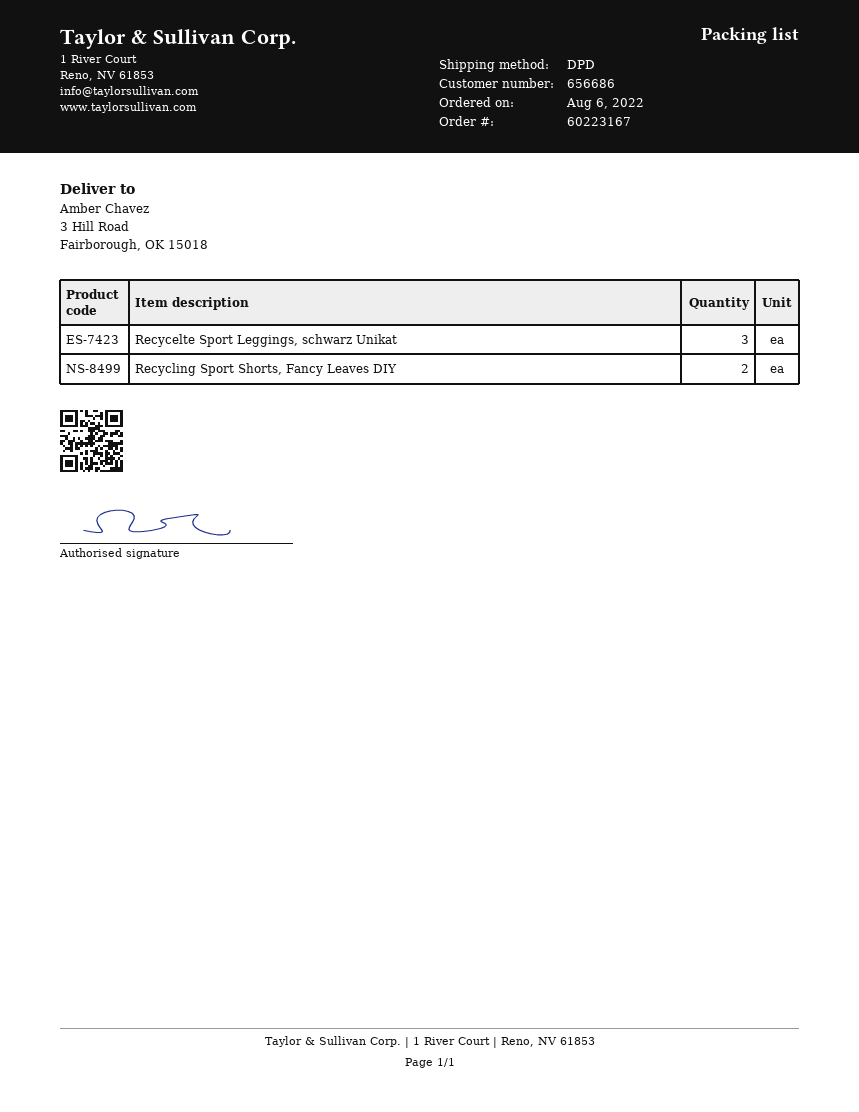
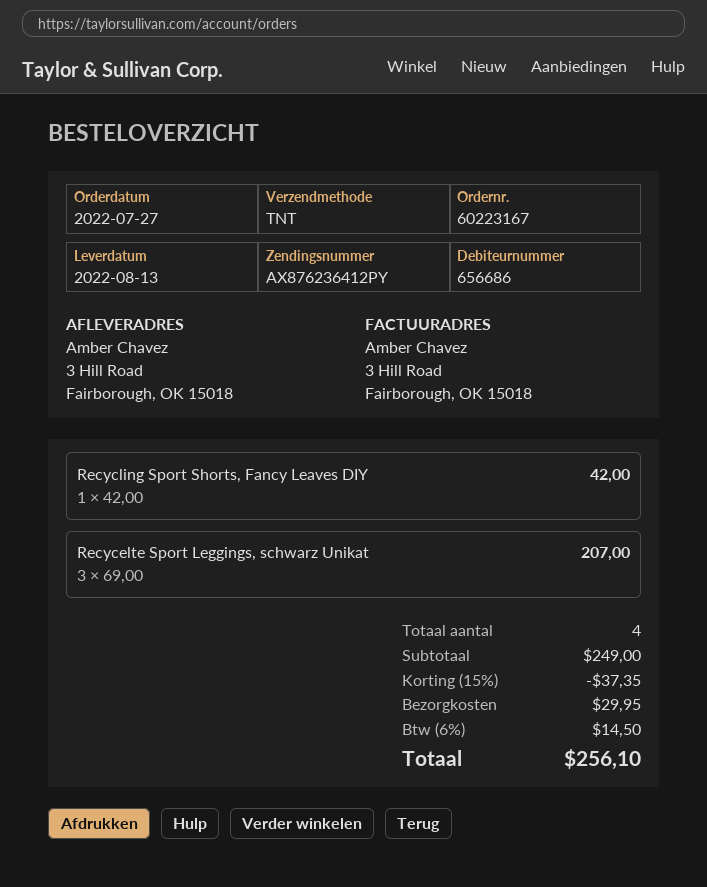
order date: 2022-08-06 -> 2022-07-27
shipping method: DPD -> TNT
Recycling Sport Shorts, Fancy Leaves DIY: 2 -> 1

